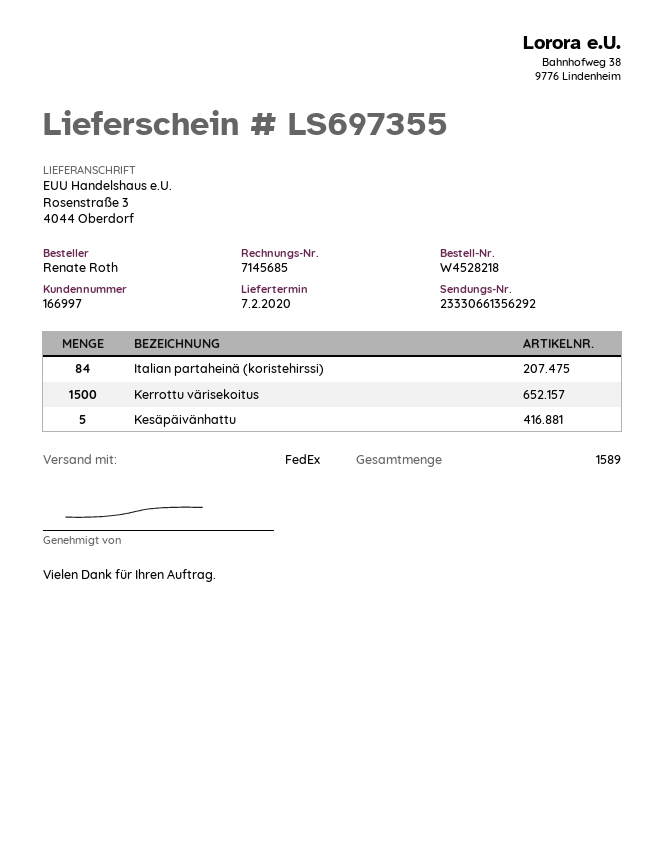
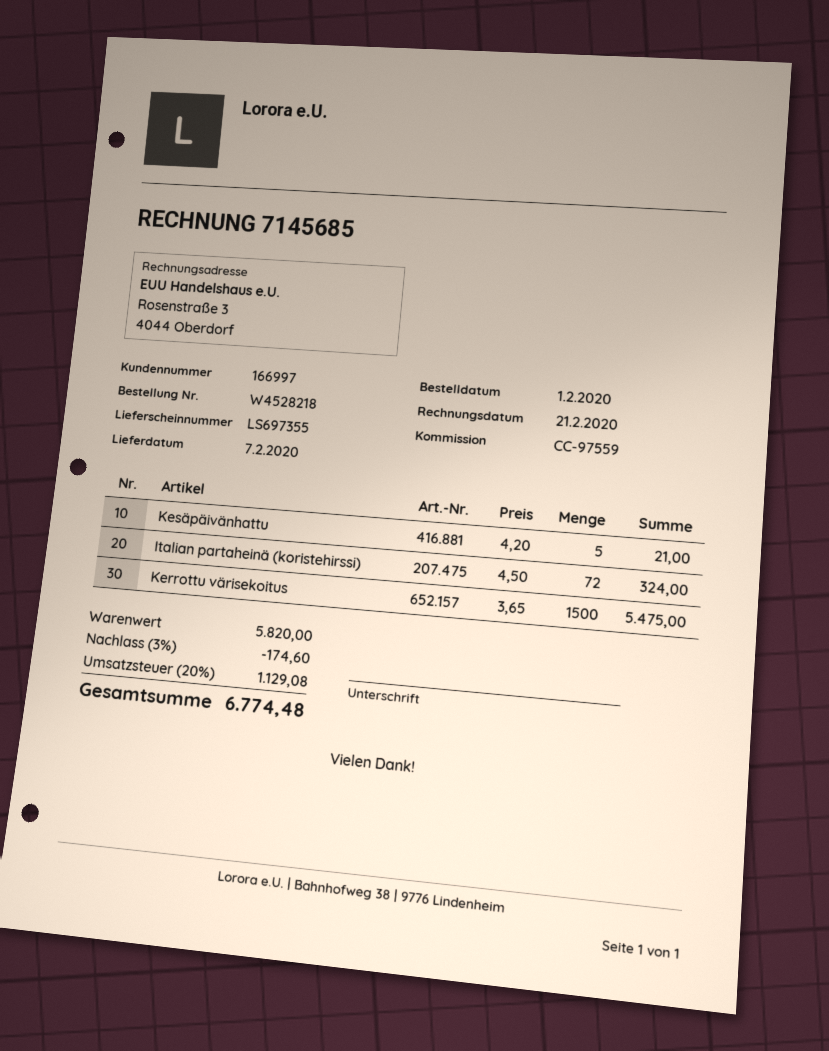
Italian partaheinä (koristehirssi): 84 -> 72

